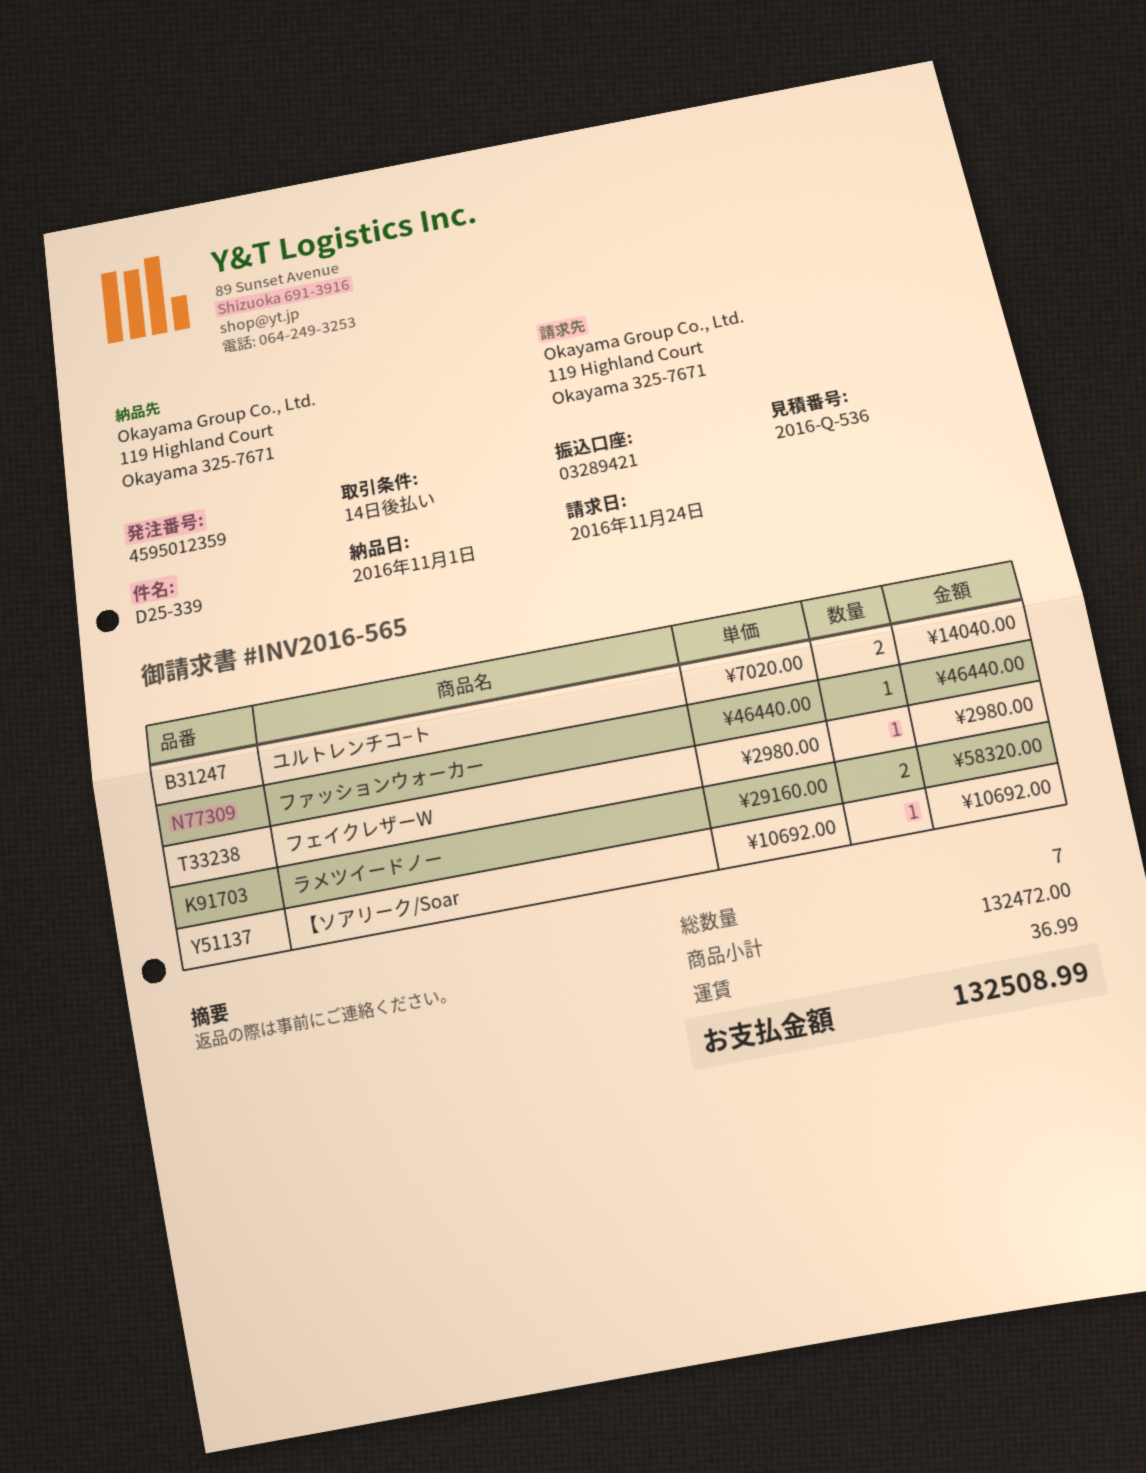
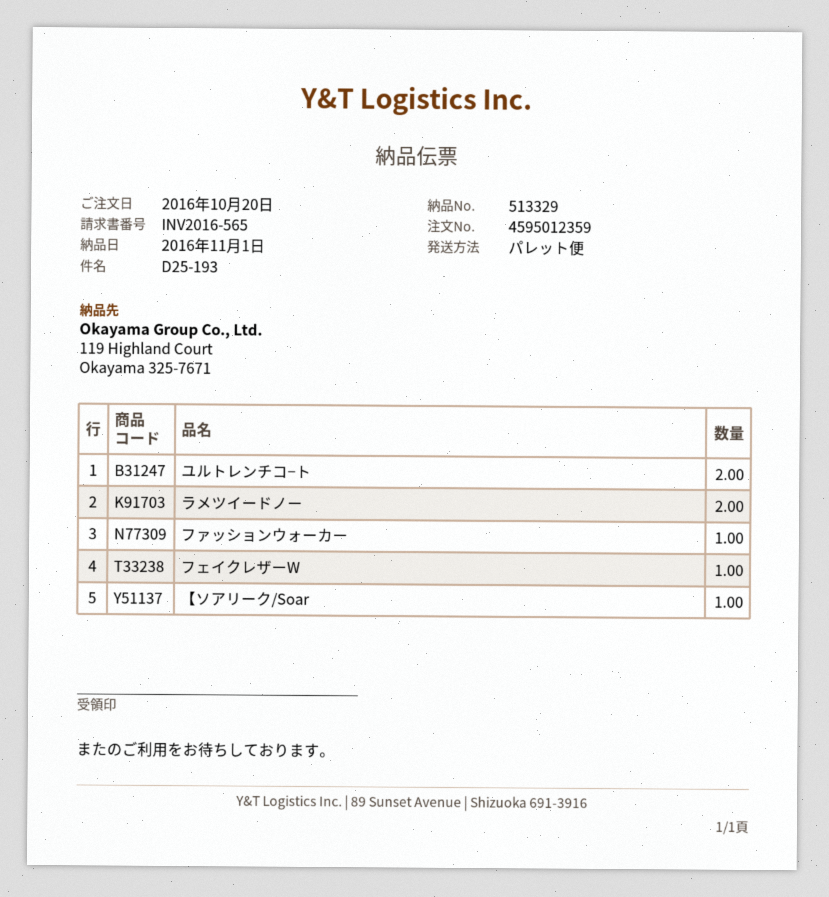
reference: D25-339 -> D25-193

